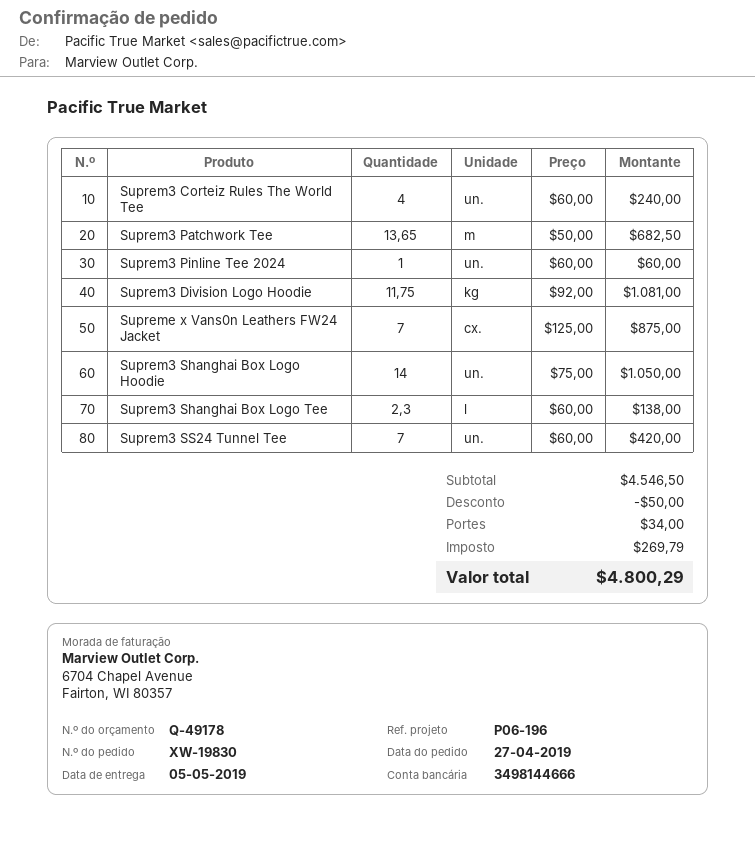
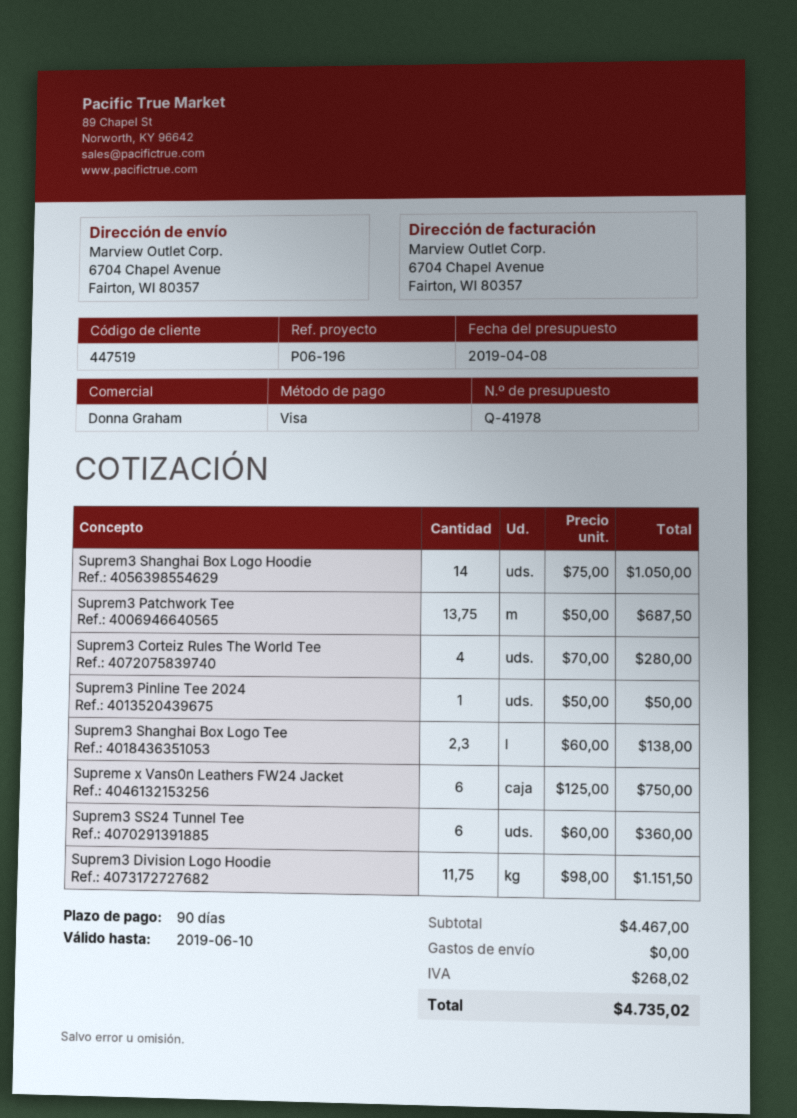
quote number: Q-49178 -> Q-41978
Suprem3 Corteiz Rules The World Tee: 4 x 60.00 = 240.00 -> 4 x 70.00 = 280.00
Suprem3 Patchwork Tee: 13.65 x 50.00 = 682.50 -> 13.75 x 50.00 = 687.50
Suprem3 Pinline Tee 2024: 1 x 60.00 = 60.00 -> 1 x 50.00 = 50.00
Suprem3 Division Logo Hoodie: 11.75 x 92.00 = 1081.00 -> 11.75 x 98.00 = 1151.50
Supreme x Vans0n Leathers FW24 Jacket: 7 x 125.00 = 875.00 -> 6 x 125.00 = 750.00
Suprem3 SS24 Tunnel Tee: 7 x 60.00 = 420.00 -> 6 x 60.00 = 360.00
subtotal: 4546.50 -> 4467.00
discount: 50.00 -> none
shipping: 34.00 -> 0.00
tax: 269.79 -> 268.02
total: 4800.29 -> 4735.02

